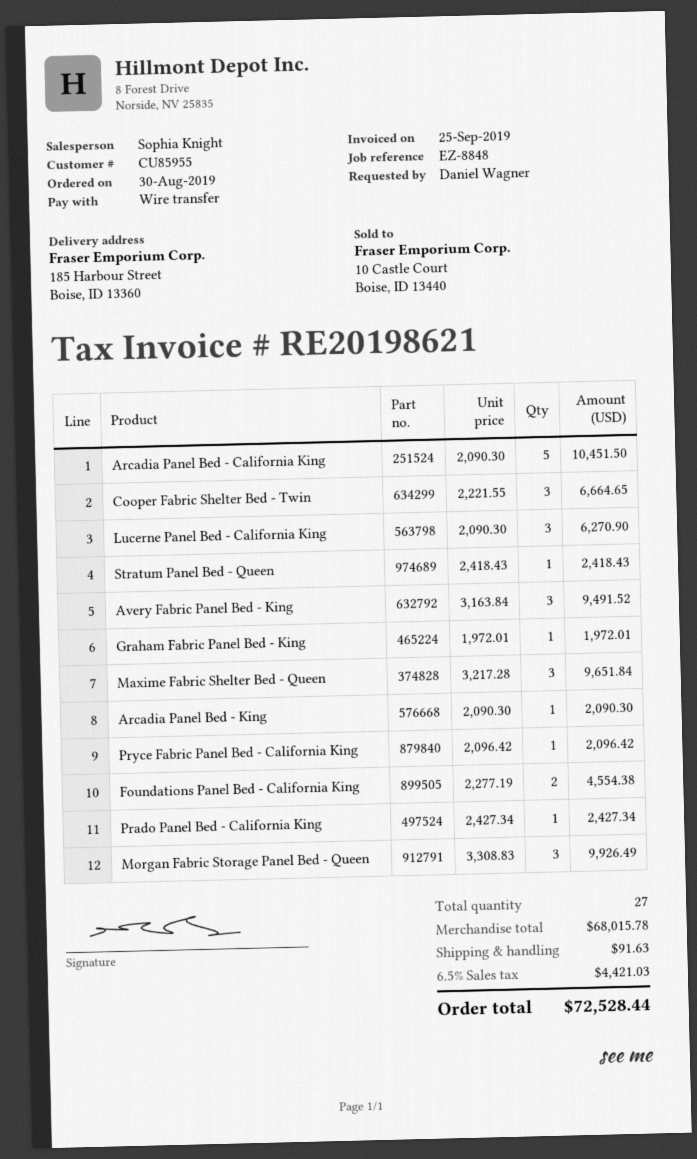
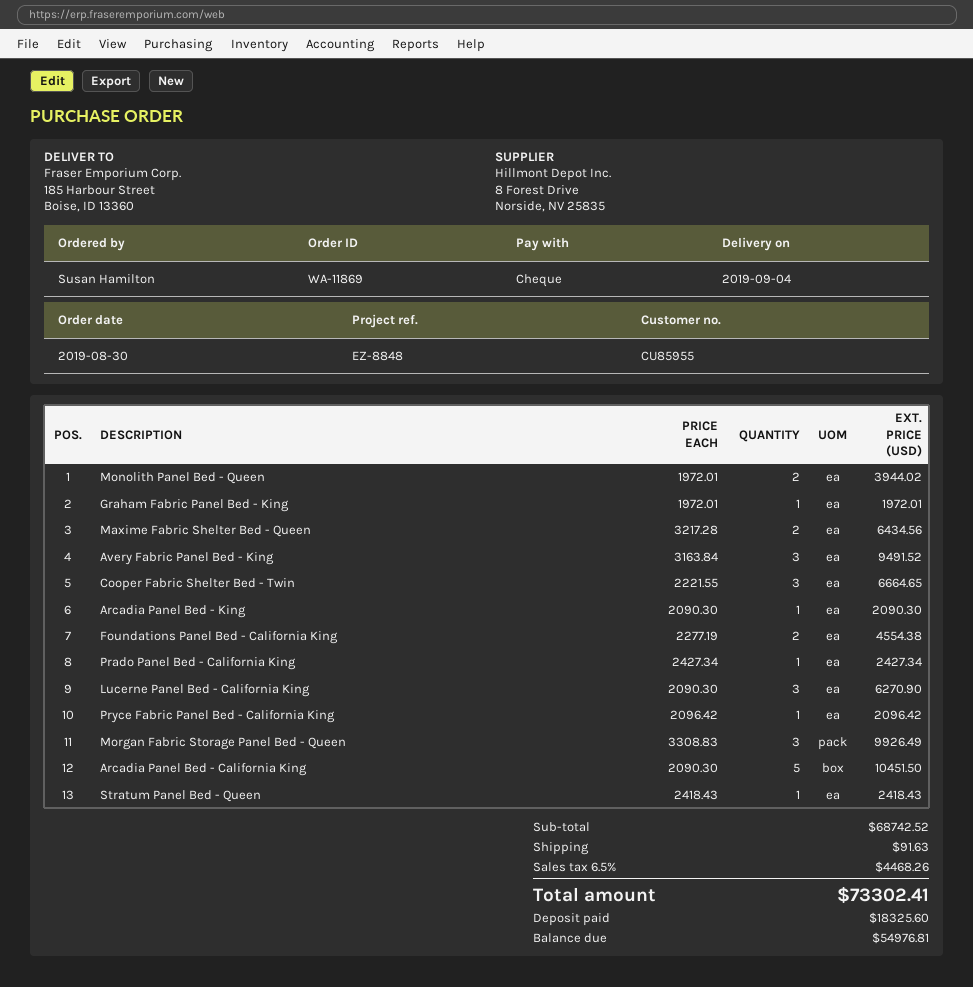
ordered by: Daniel Wagner -> Susan Hamilton
payment method: bank transfer -> cheque
Maxime Fabric Shelter Bed - Queen: 3 x 3217.28 = 9651.84 -> 2 x 3217.28 = 6434.56
Monolith Panel Bed - Queen: none -> 2 x 1972.01 = 3944.02
subtotal: 68015.78 -> 68742.52
tax: 6.5% = 4421.03 -> 6.5% = 4468.26
total: 72528.44 -> 73302.41

